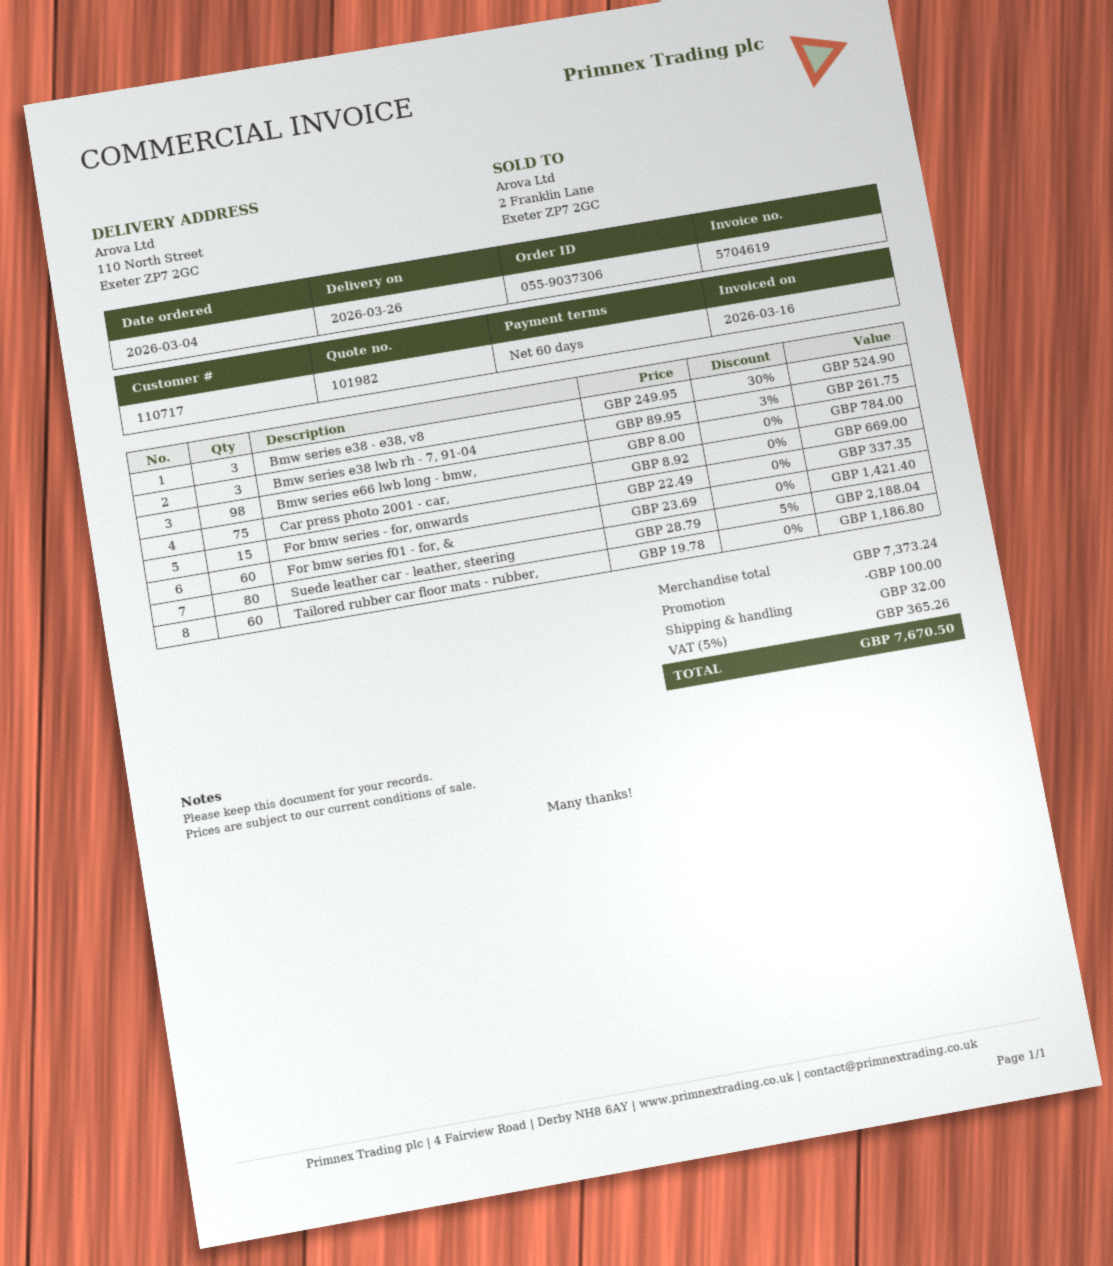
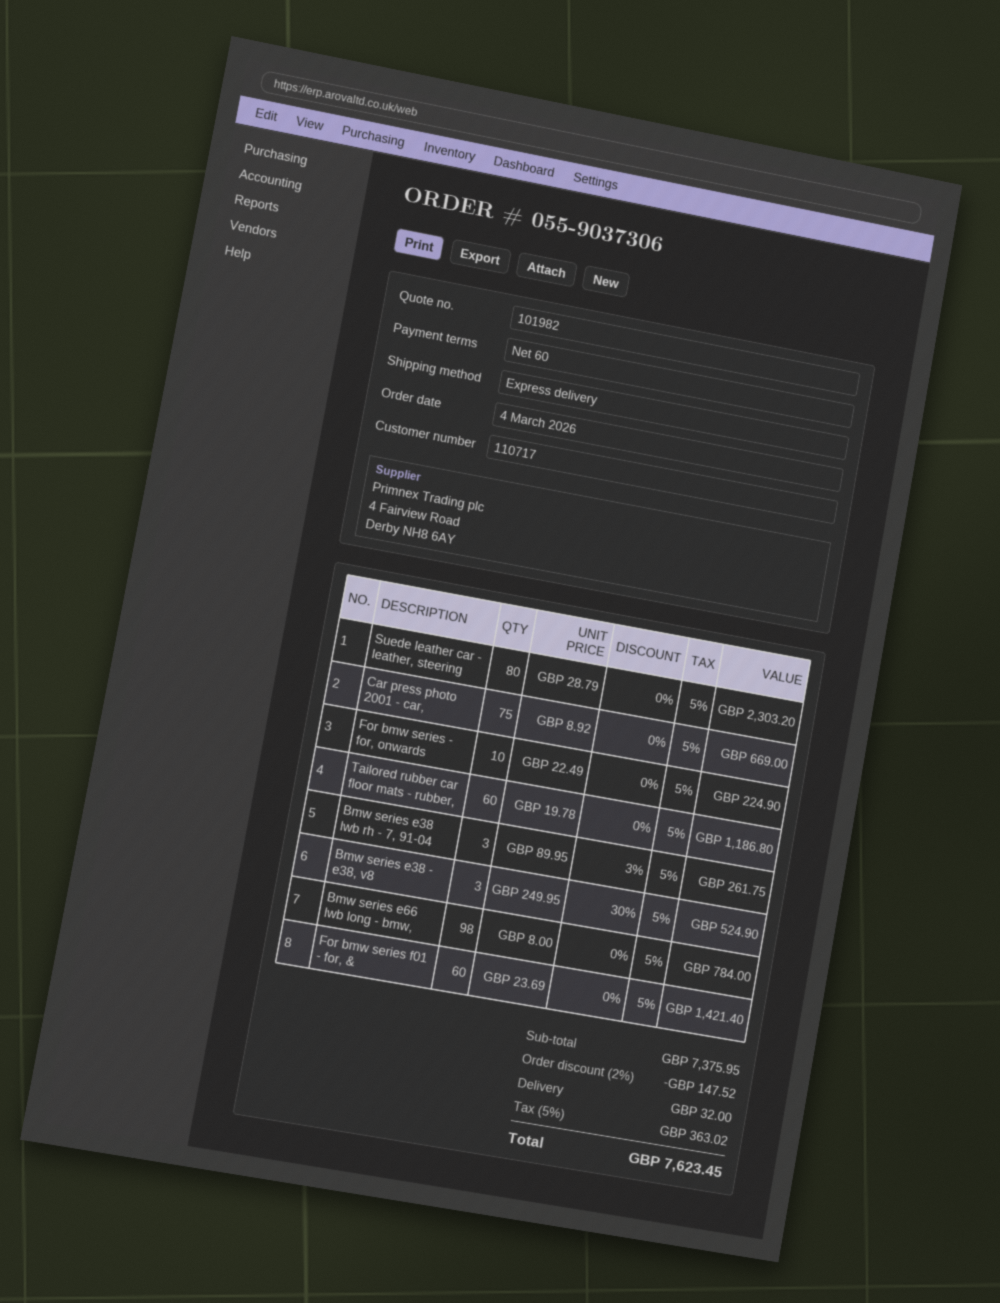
For bmw series - for, onwards: 15 x 22.49 = 337.35 -> 10 x 22.49 = 224.90
Suede leather car - leather, steering: 80 x 28.79 - 5% = 2188.04 -> 80 x 28.79 = 2303.20
subtotal: 7373.24 -> 7375.95
discount: 100.00 -> 147.52
tax: 5% = 365.26 -> 5% = 363.02
total: 7670.50 -> 7623.45

